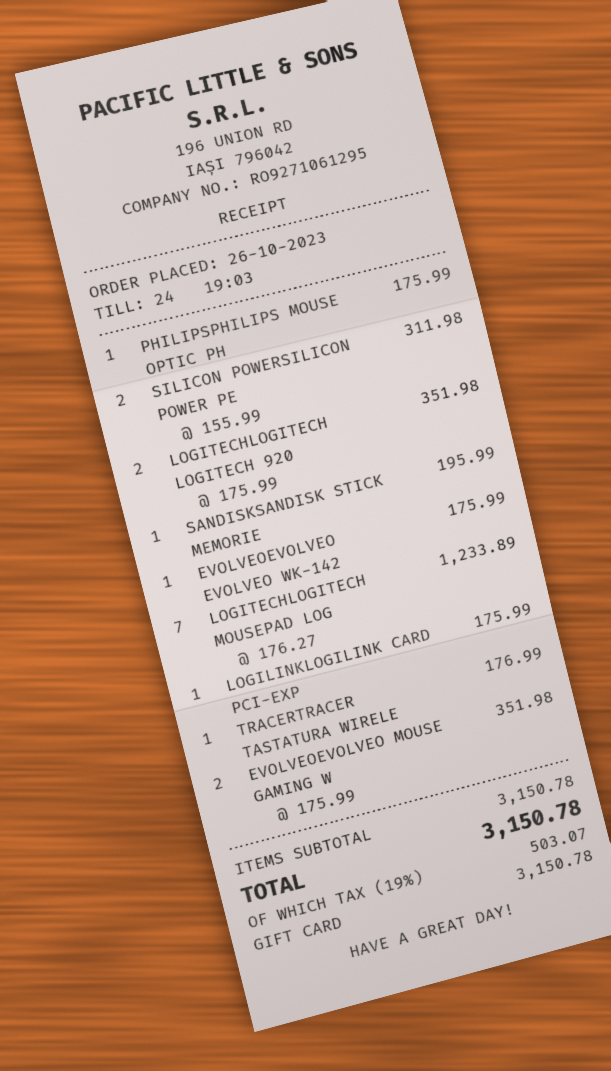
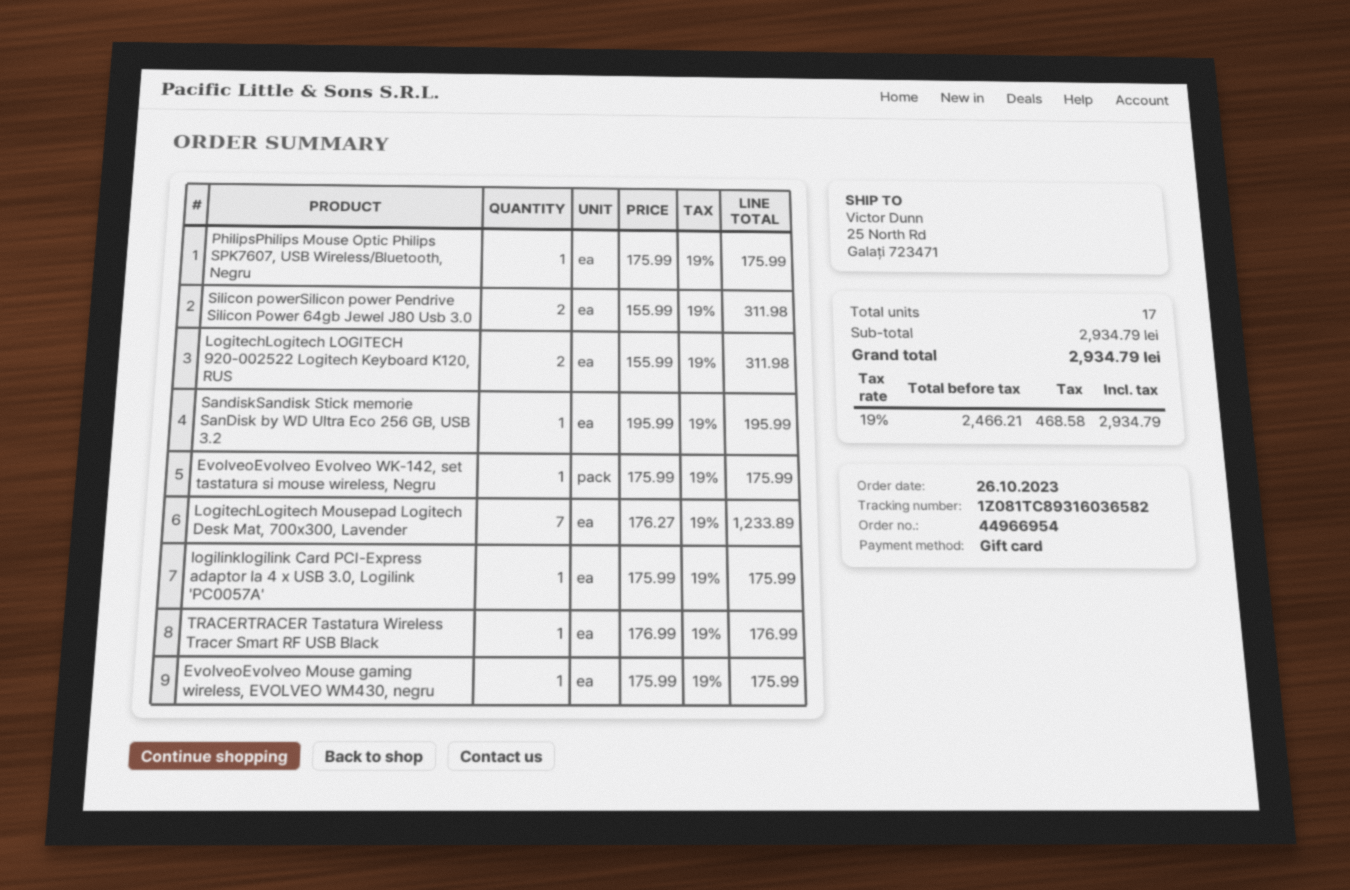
LOGITECHLOGITECH LOGITECH 920: 2 x 175.99 = 351.98 -> 2 x 155.99 = 311.98
EVOLVEOEVOLVEO MOUSE GAMING W: 2 x 175.99 = 351.98 -> 1 x 175.99 = 175.99
subtotal: 3150.78 -> 2934.79
tax: 19% = 503.07 -> 19% = 468.58
total: 3150.78 -> 2934.79

